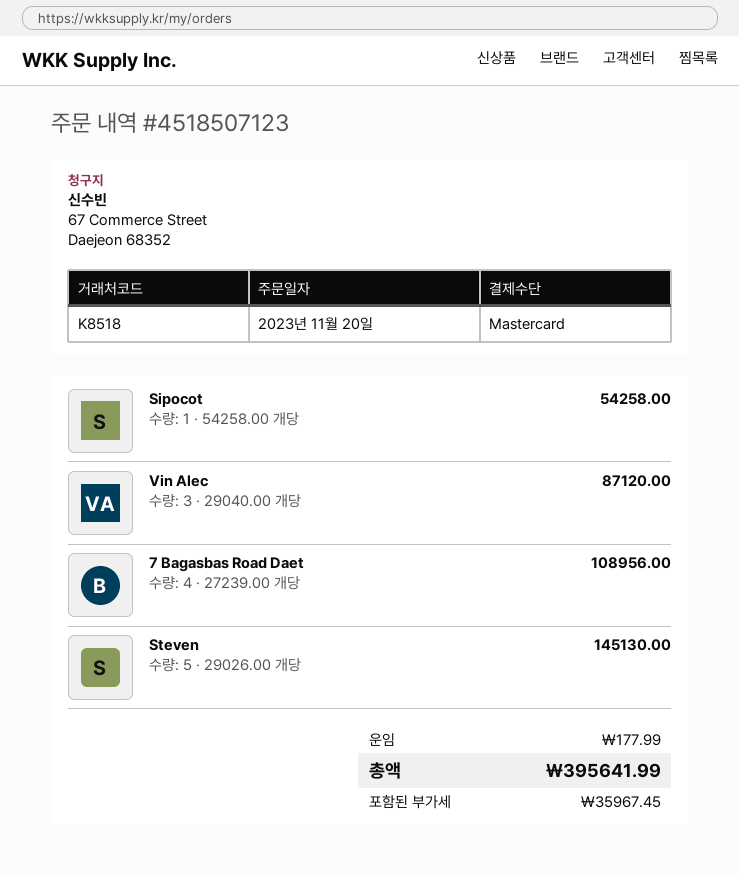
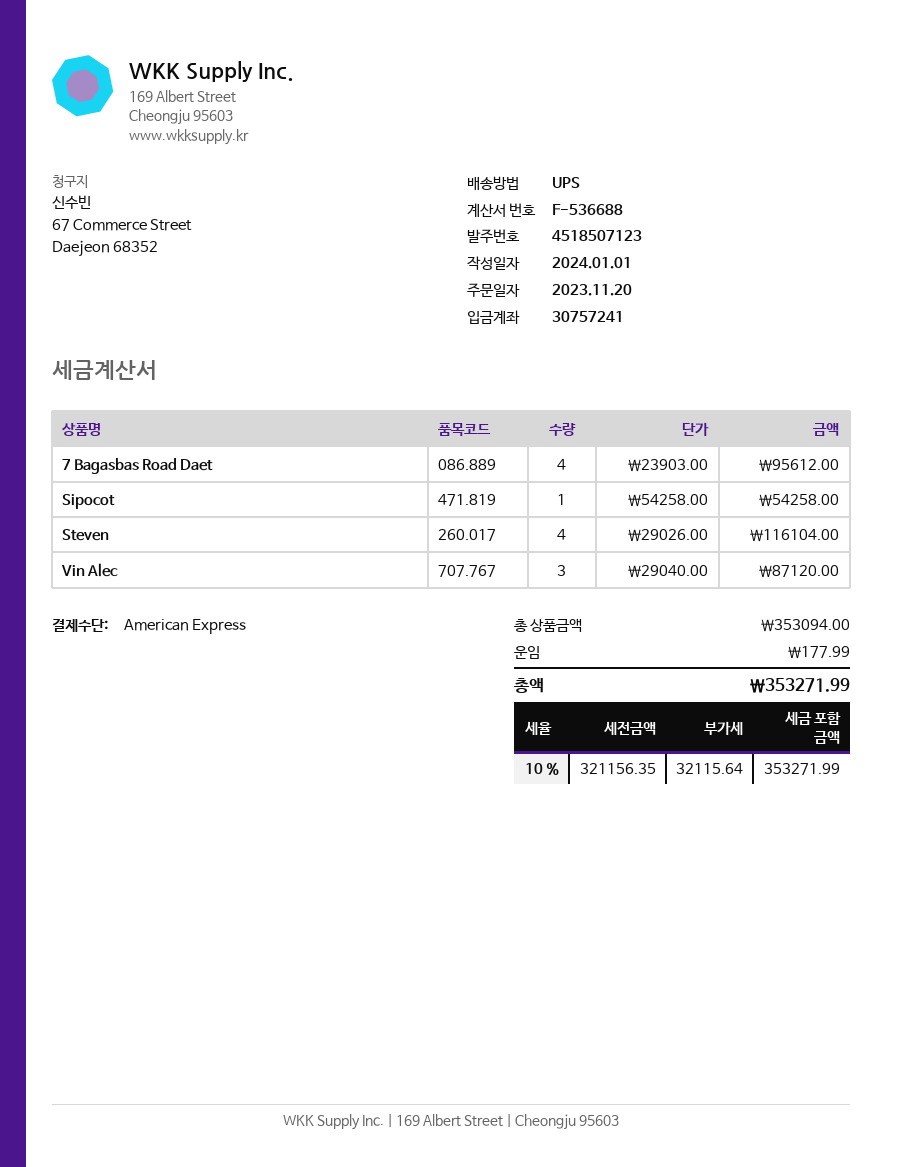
payment method: Mastercard -> American Express
7 Bagasbas Road Daet: 4 x 27239.00 = 108956.00 -> 4 x 23903.00 = 95612.00
Steven: 5 x 29026.00 = 145130.00 -> 4 x 29026.00 = 116104.00
tax: 35967.45 -> 32115.64
total: 395641.99 -> 353271.99

